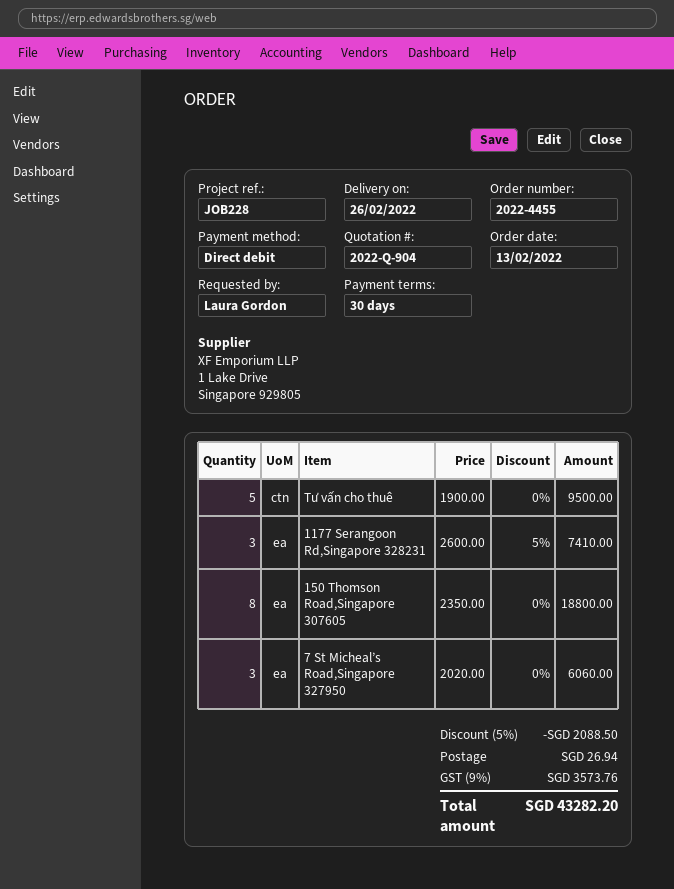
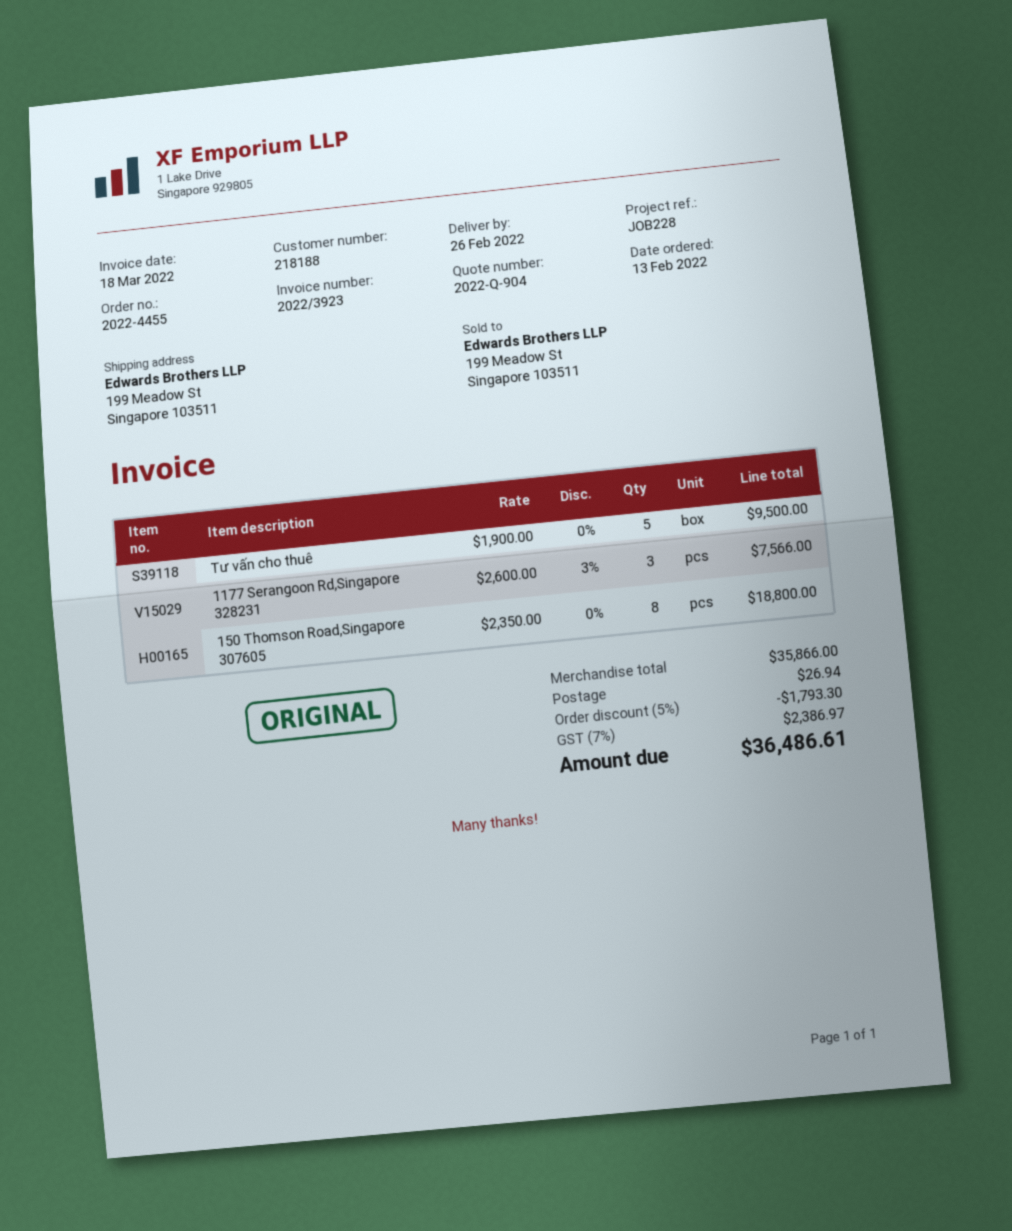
1177 Serangoon Rd,Singapore 328231: 3 x 2600.00 - 5% = 7410.00 -> 3 x 2600.00 - 3% = 7566.00
7 St Micheal’s Road,Singapore 327950: 3 x 2020.00 = 6060.00 -> none
discount: 5% = 2088.50 -> 5% = 1793.30
tax: 9% = 3573.76 -> 7% = 2386.97
total: 43282.20 -> 36486.61

